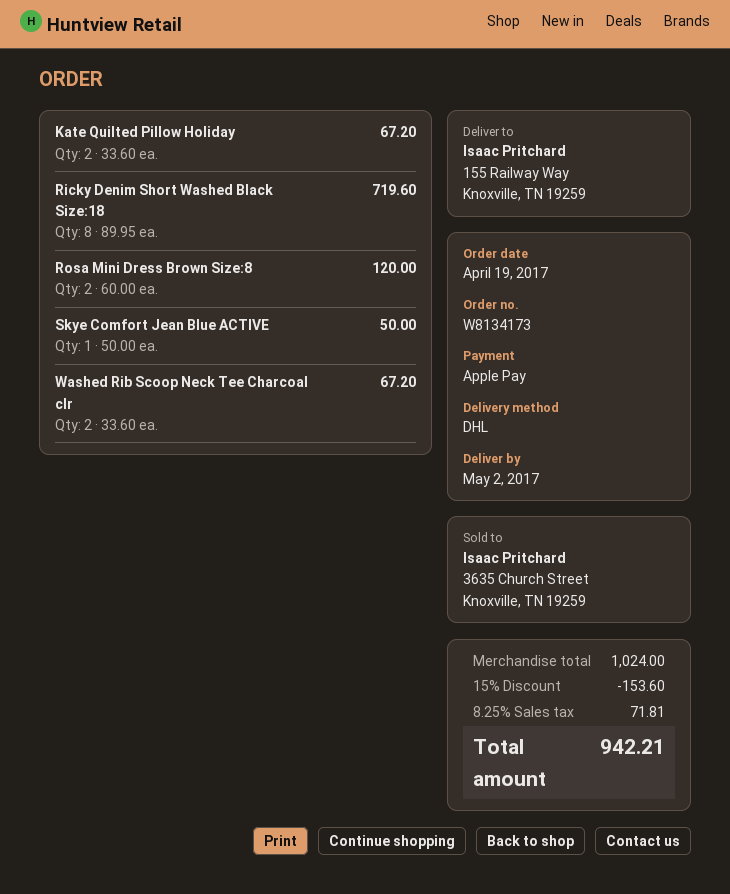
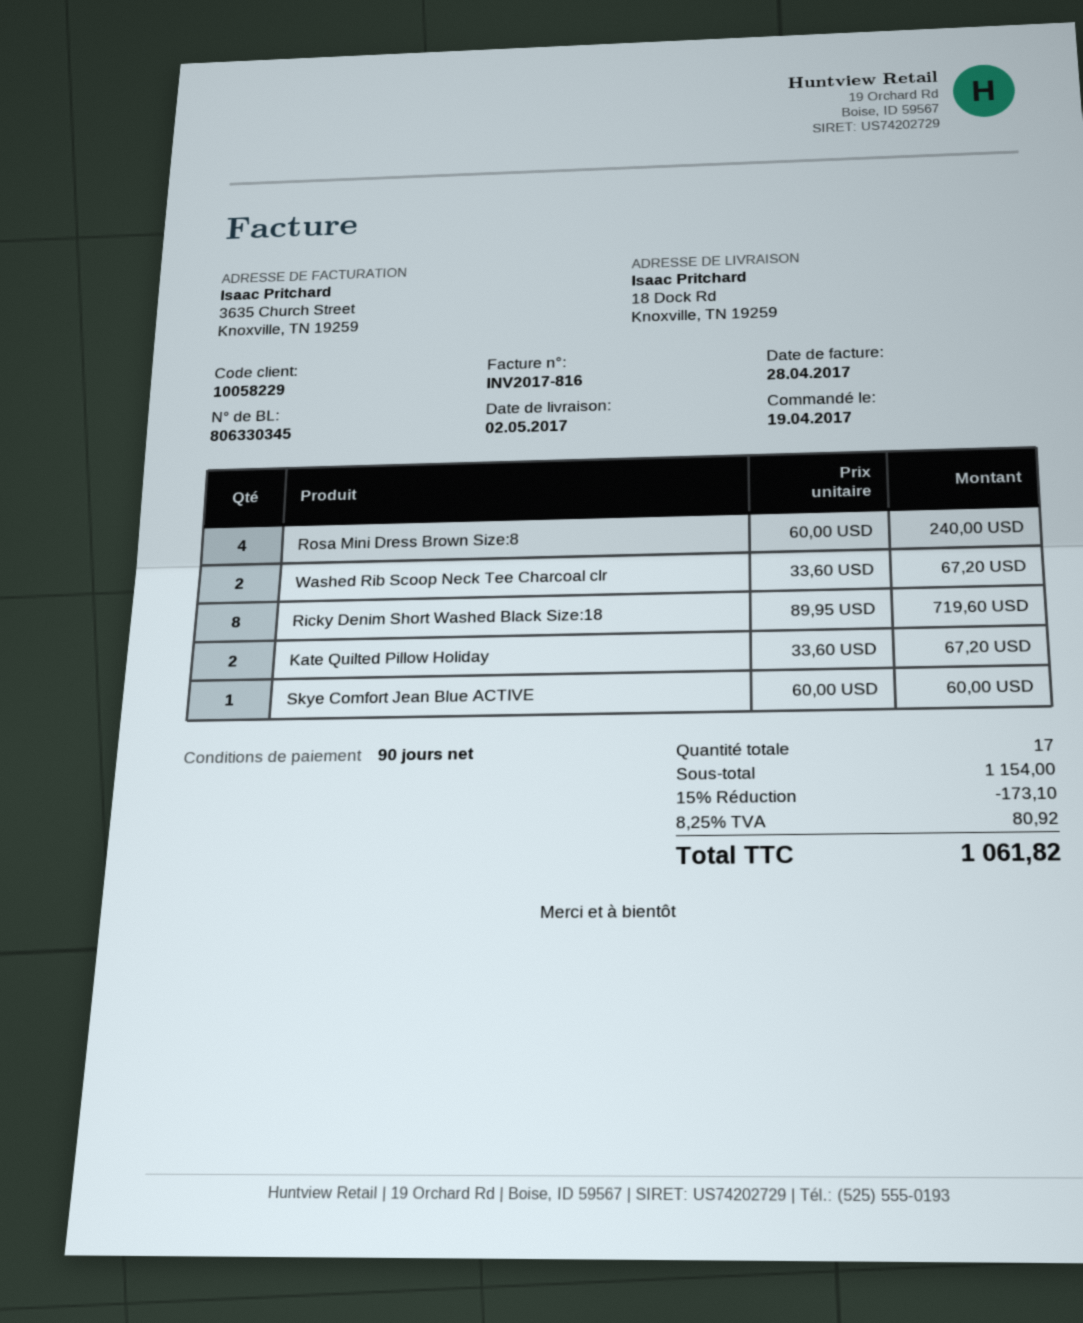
ship to: 155 Railway Way, Knoxville, TN 19259 -> 18 Dock Rd, Knoxville, TN 19259
Rosa Mini Dress Brown Size:8: 2 x 60.00 = 120.00 -> 4 x 60.00 = 240.00
Skye Comfort Jean Blue ACTIVE: 1 x 50.00 = 50.00 -> 1 x 60.00 = 60.00
subtotal: 1024.00 -> 1154.00
discount: 15% = 153.60 -> 15% = 173.10
tax: 8.25% = 71.81 -> 8.25% = 80.92
total: 942.21 -> 1061.82

